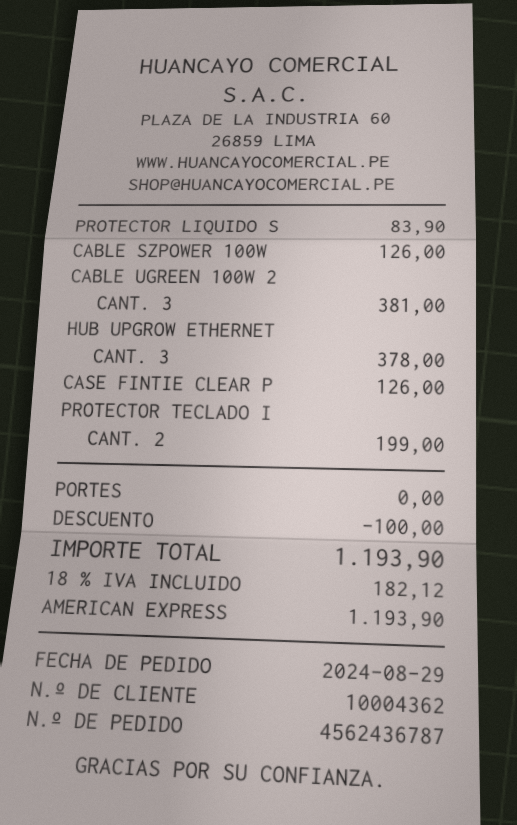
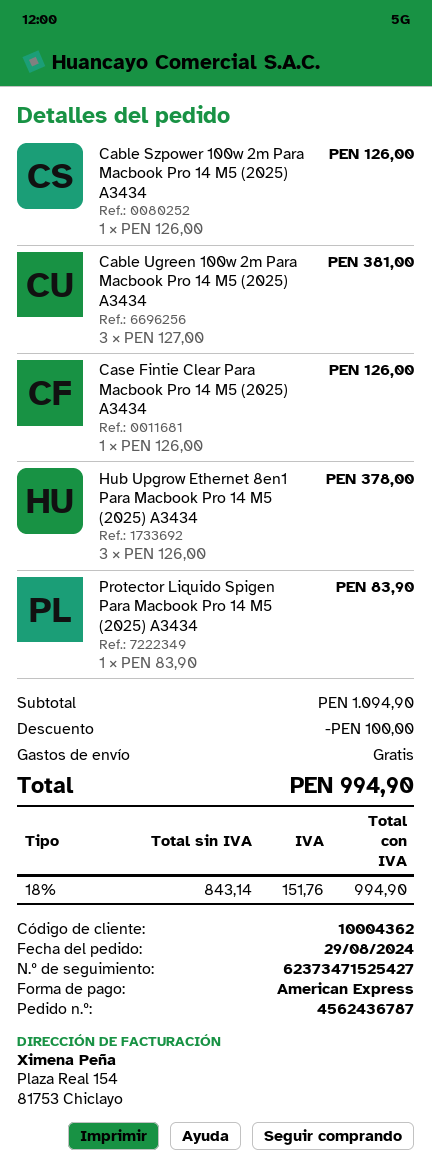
PROTECTOR TECLADO I: 2 for 199.00 -> none
tax: 18% = 182.12 -> 18% = 151.76
total: 1193.90 -> 994.90

